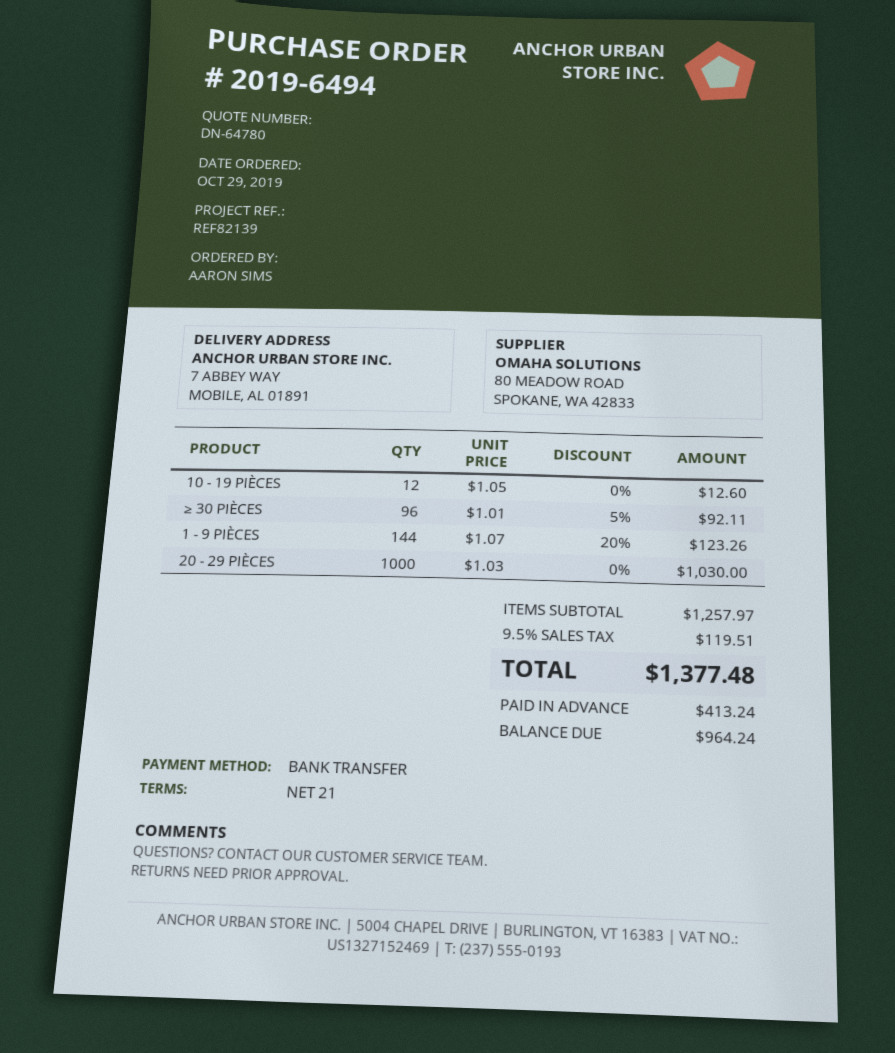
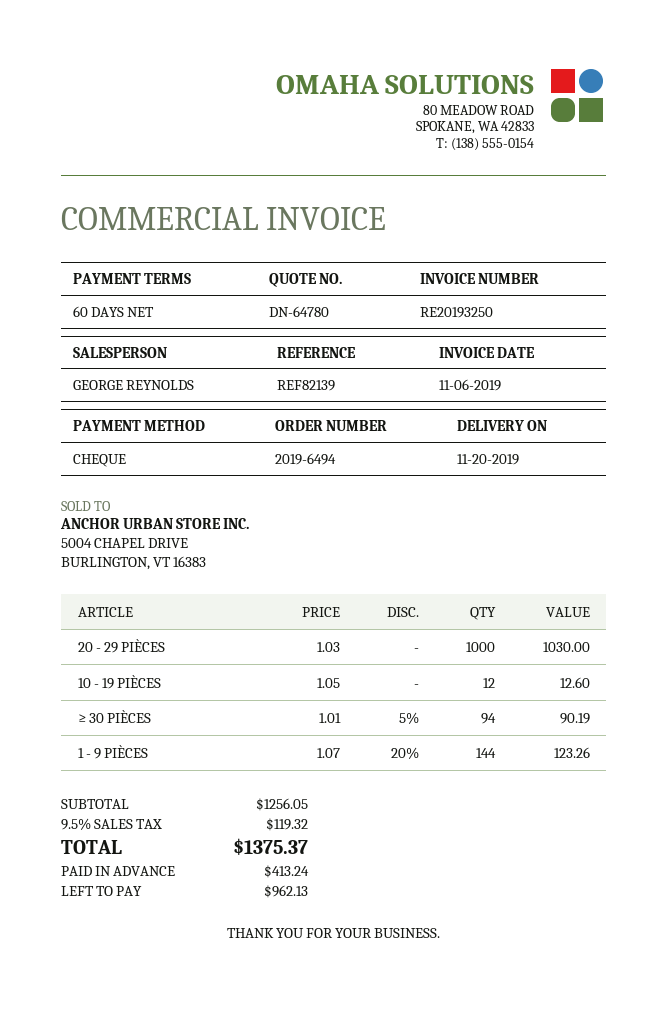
payment terms: 21 days -> 60 days
payment method: bank transfer -> cheque
≥ 30 PIÈCES: 96 x 1.01 - 5% = 92.11 -> 94 x 1.01 - 5% = 90.19
subtotal: 1257.97 -> 1256.05
tax: 9.5% = 119.51 -> 9.5% = 119.32
total: 1377.48 -> 1375.37
balance: 964.24 -> 962.13

